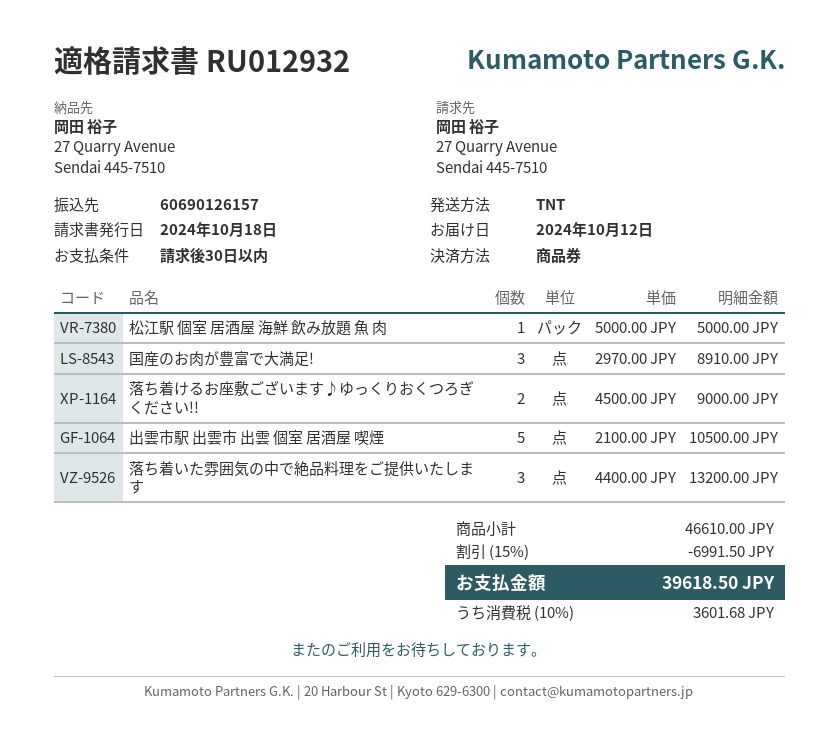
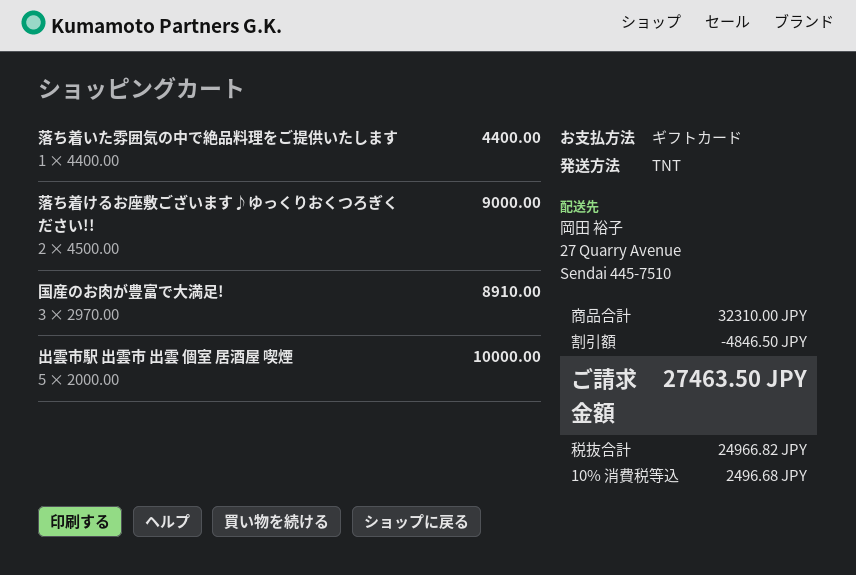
松江駅 個室 居酒屋 海鮮 飲み放題 魚 肉: 1 x 5000.00 = 5000.00 -> none
出雲市駅 出雲市 出雲 個室 居酒屋 喫煙: 5 x 2100.00 = 10500.00 -> 5 x 2000.00 = 10000.00
落ち着いた雰囲気の中で絶品料理をご提供いたします: 3 x 4400.00 = 13200.00 -> 1 x 4400.00 = 4400.00
subtotal: 46610.00 -> 32310.00
discount: 6991.50 -> 4846.50
tax: 10% = 3601.68 -> 10% = 2496.68
total: 39618.50 -> 27463.50

